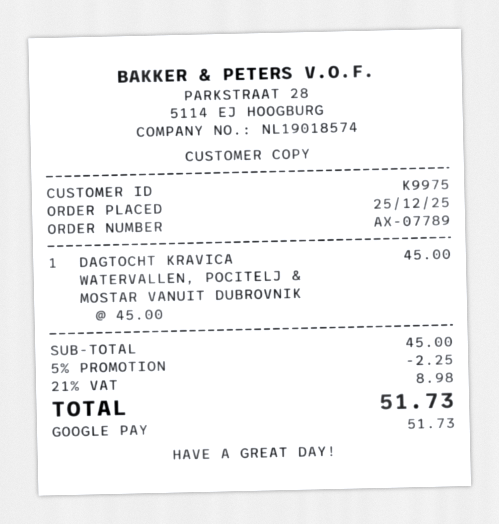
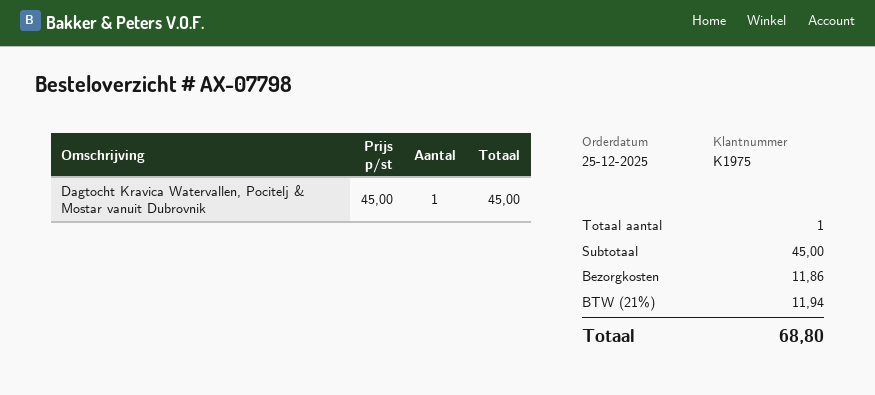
order number: AX-07789 -> AX-07798
customer number: K9975 -> K1975
discount: 5% = 2.25 -> none
shipping: none -> 11.86
tax: 21% = 8.98 -> 21% = 11.94
total: 51.73 -> 68.80

